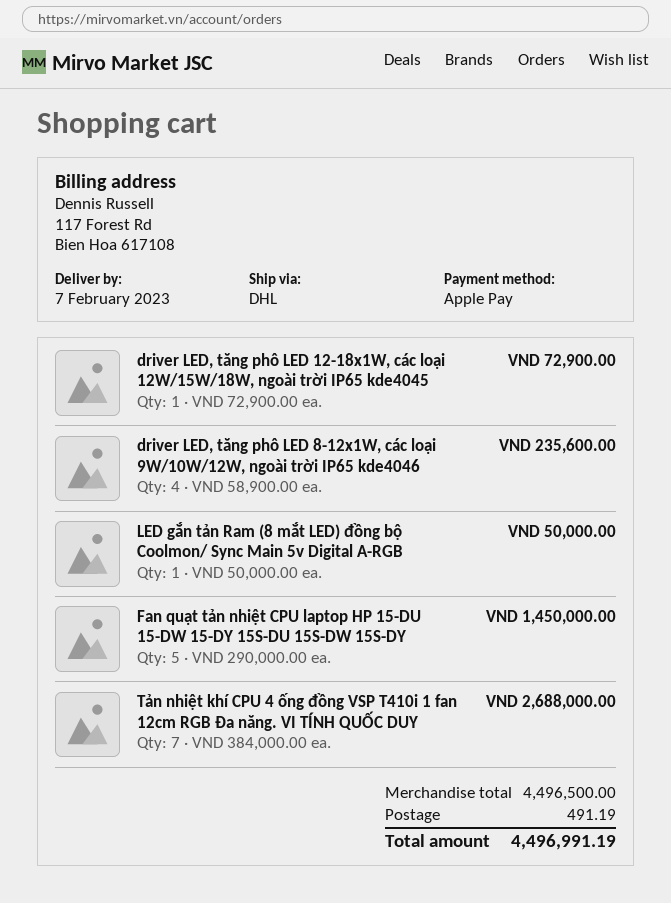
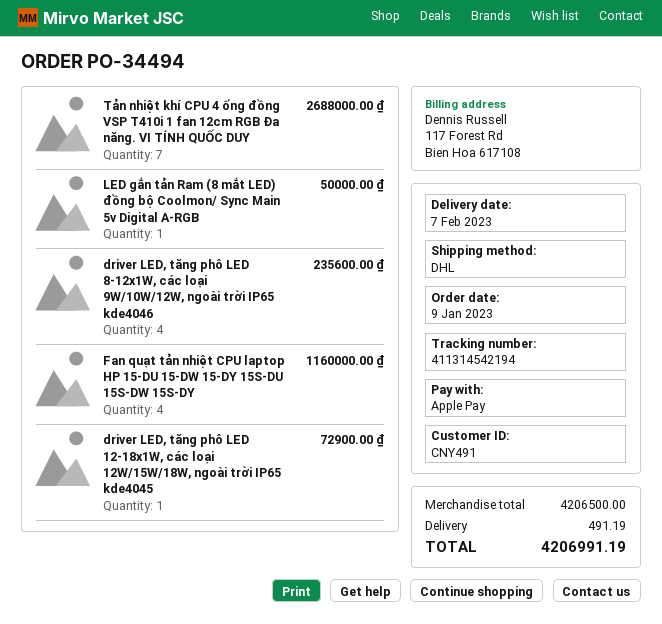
Fan quạt tản nhiệt CPU laptop HP 15-DU 15-DW 15-DY 15S-DU 15S-DW 15S-DY: 5 for 1450000.00 -> 4 for 1160000.00
subtotal: 4496500.00 -> 4206500.00
total: 4496991.19 -> 4206991.19

